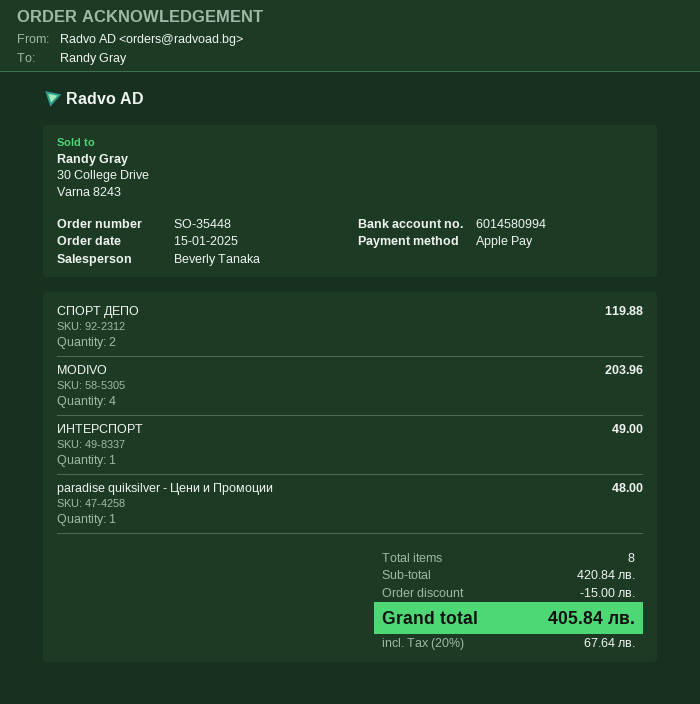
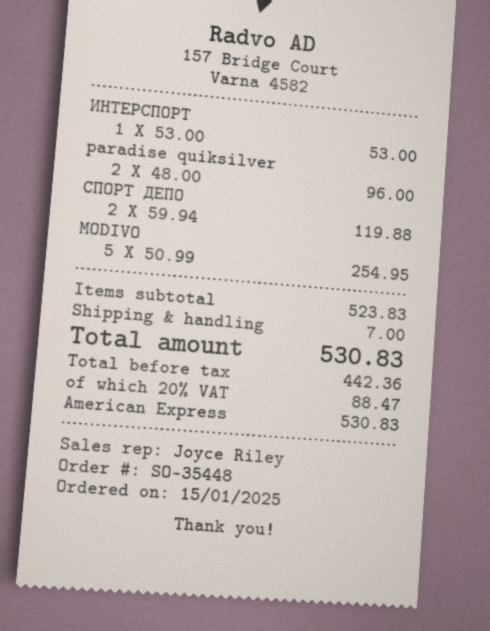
sales rep: Beverly Tanaka -> Joyce Riley
payment method: Apple Pay -> American Express
MODIVO: 4 for 203.96 -> 5 for 254.95
ИНТЕРСПОРТ: 1 for 49.00 -> 1 for 53.00
paradise quiksilver - Цени и Промоции: 1 for 48.00 -> 2 for 96.00
subtotal: 420.84 -> 523.83
discount: 15.00 -> none
shipping: none -> 7.00
tax: 20% = 67.64 -> 20% = 88.47
total: 405.84 -> 530.83

